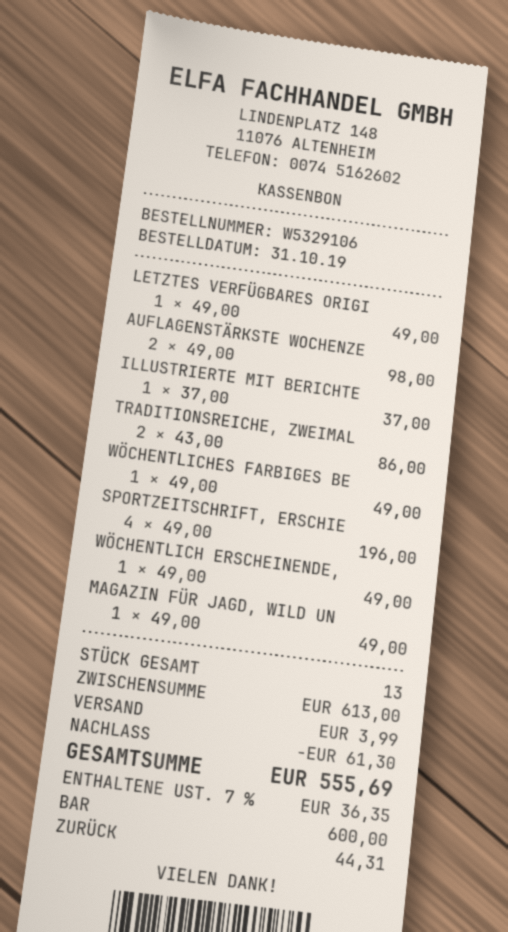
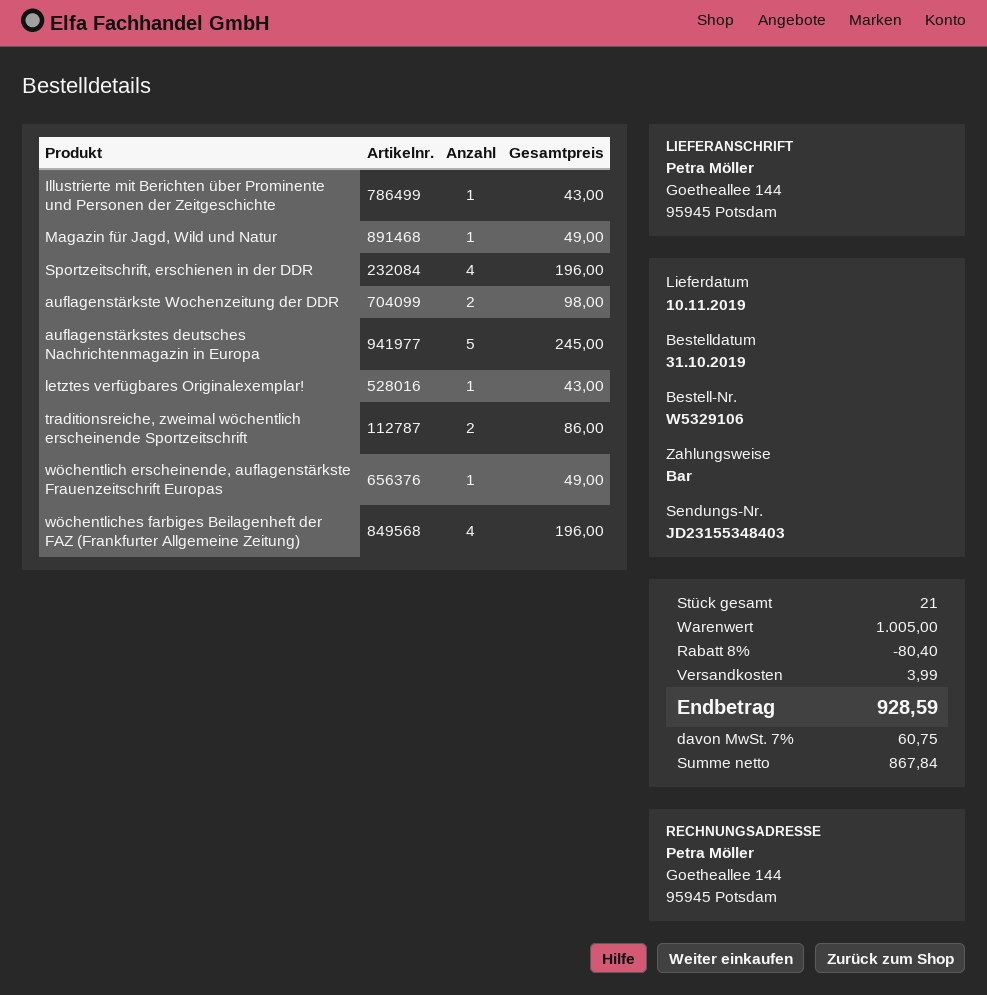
LETZTES VERFÜGBARES ORIGI: 1 for 49.00 -> 1 for 43.00
ILLUSTRIERTE MIT BERICHTE: 1 for 37.00 -> 1 for 43.00
WÖCHENTLICHES FARBIGES BE: 1 for 49.00 -> 4 for 196.00
auflagenstärkstes deutsches Nachrichtenmagazin in Europa: none -> 5 for 245.00
total quantity: 13 -> 21
subtotal: 613.00 -> 1005.00
discount: 61.30 -> 80.40
tax: 7% = 36.35 -> 7% = 60.75
total: 555.69 -> 928.59

